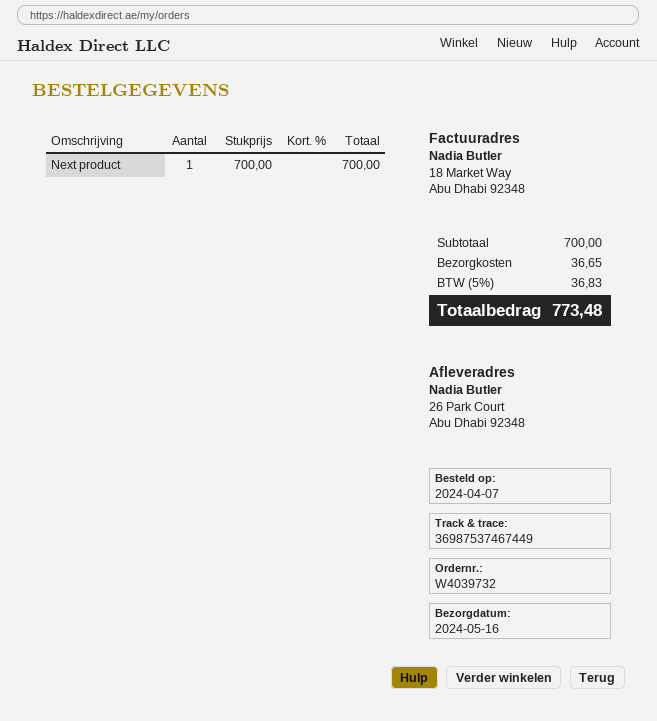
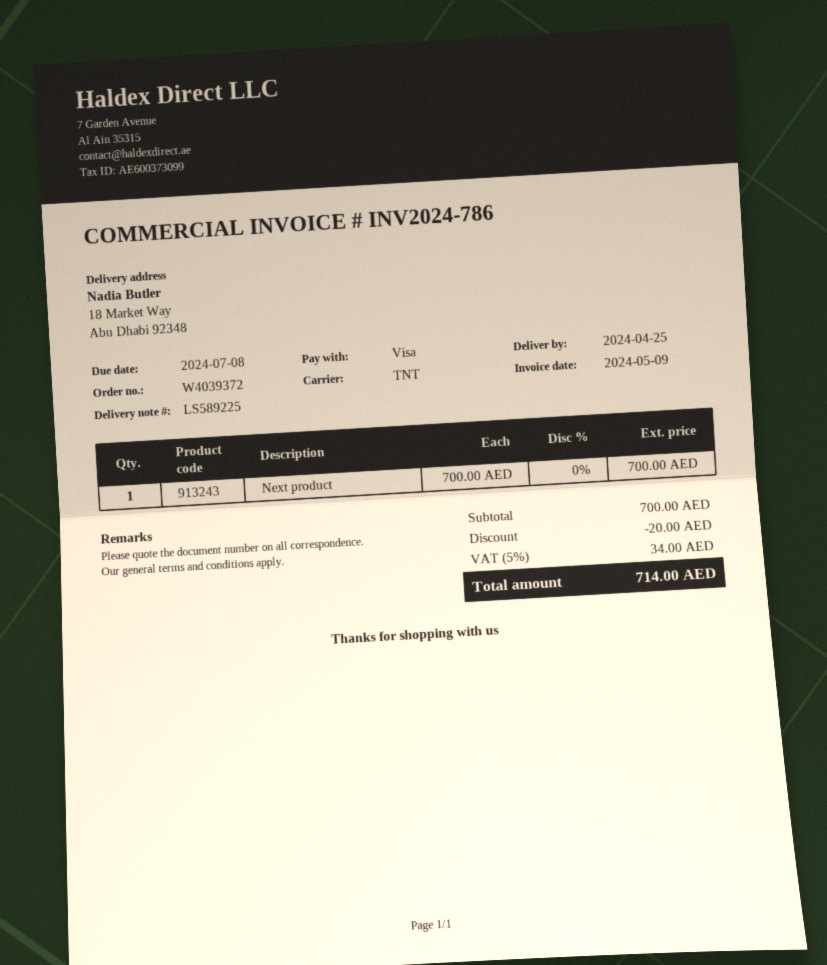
order number: W4039732 -> W4039372
delivery date: 2024-05-16 -> 2024-04-25
ship to: 26 Park Court, Abu Dhabi 92348 -> 18 Market Way, Abu Dhabi 92348
discount: none -> 20.00
shipping: 36.65 -> none
tax: 5% = 36.83 -> 5% = 34.00
total: 773.48 -> 714.00

